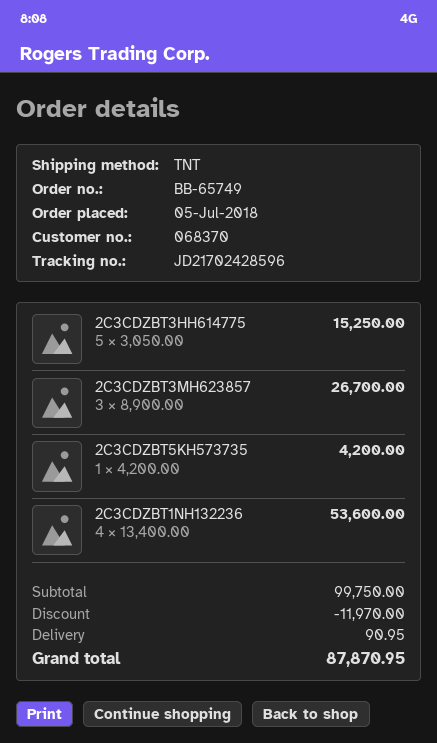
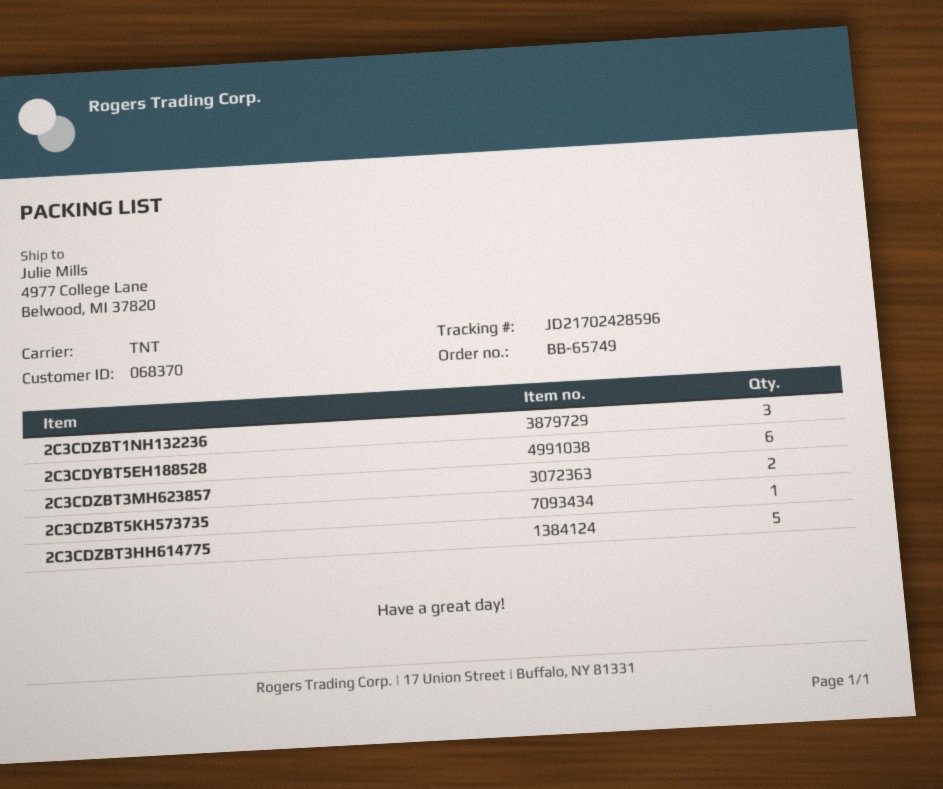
2C3CDZBT3MH623857: 3 -> 2
2C3CDZBT1NH132236: 4 -> 3
2C3CDYBT5EH188528: none -> 6

